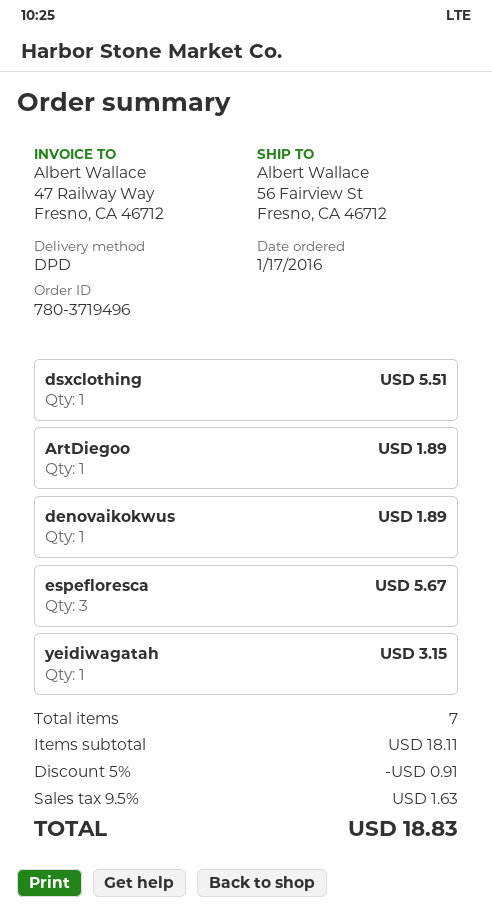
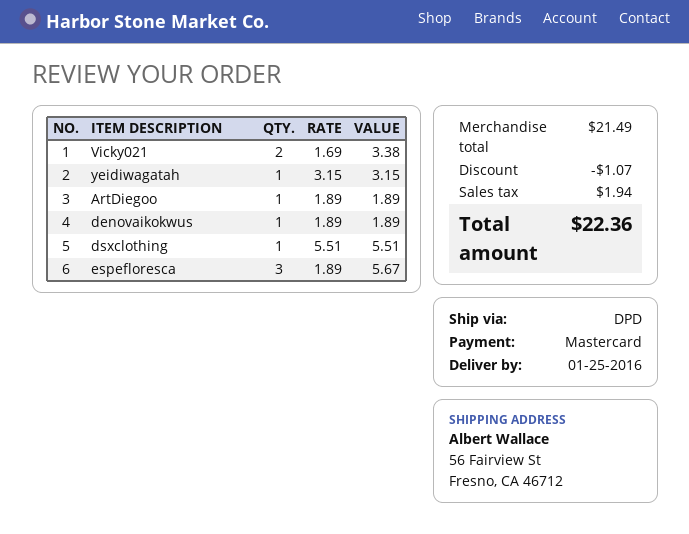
Vicky021: none -> 2 for 3.38
subtotal: 18.11 -> 21.49
discount: 0.91 -> 1.07
tax: 1.63 -> 1.94
total: 18.83 -> 22.36

